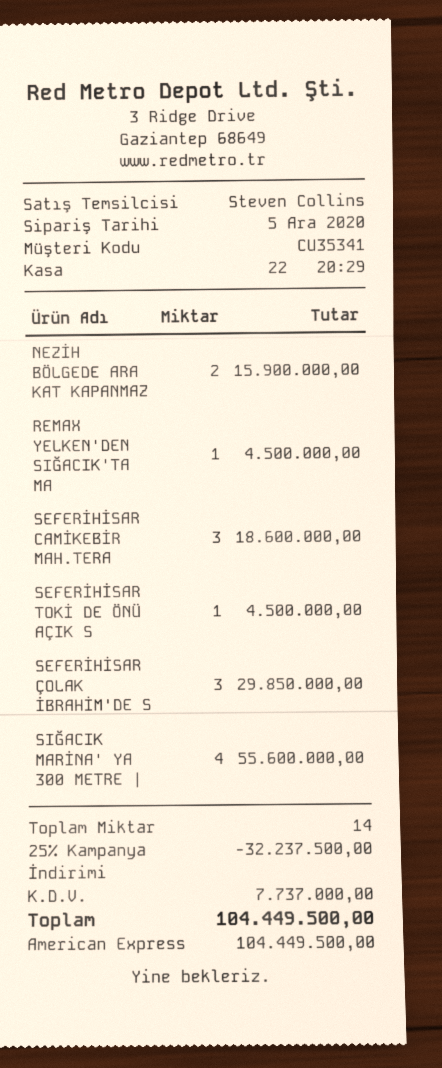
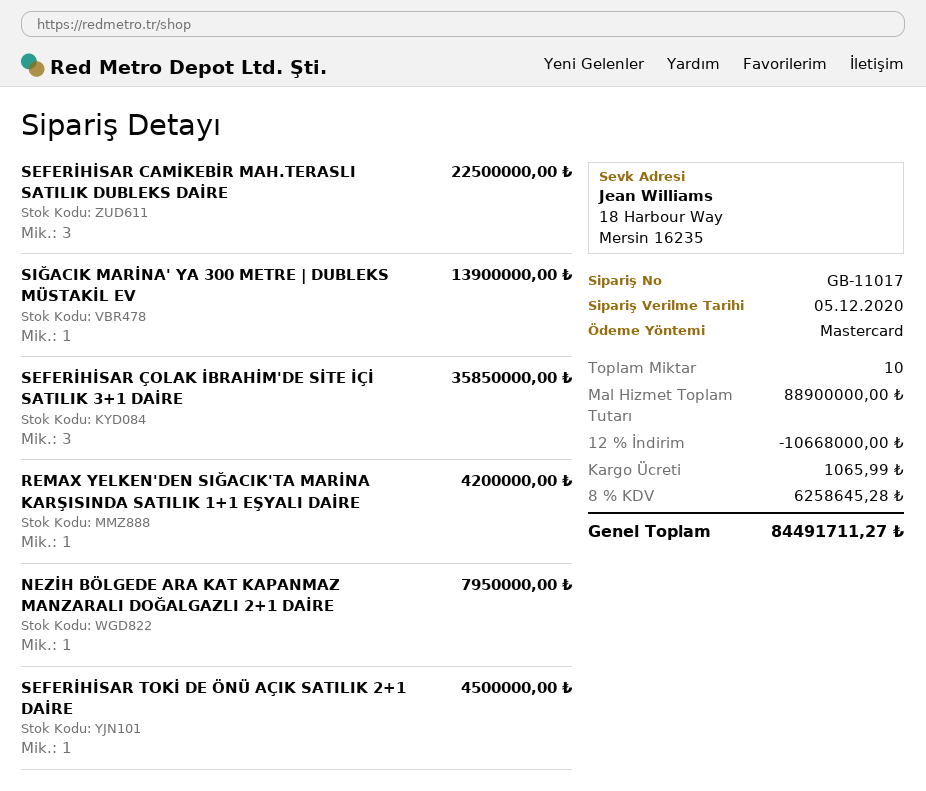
payment method: American Express -> Mastercard
NEZİH BÖLGEDE ARA KAT KAPANMAZ: 2 for 15900000.00 -> 1 for 7950000.00
REMAX YELKEN'DEN SIĞACIK'TA MA: 1 for 4500000.00 -> 1 for 4200000.00
SEFERİHİSAR CAMİKEBİR MAH.TERA: 3 for 18600000.00 -> 3 for 22500000.00
SEFERİHİSAR ÇOLAK İBRAHİM'DE S: 3 for 29850000.00 -> 3 for 35850000.00
SIĞACIK MARİNA' YA 300 METRE |: 4 for 55600000.00 -> 1 for 13900000.00
total quantity: 14 -> 10
discount: 25% = 32237500.00 -> 12% = 10668000.00
shipping: none -> 1065.99
tax: 7737000.00 -> 6258645.28
total: 104449500.00 -> 84491711.27

